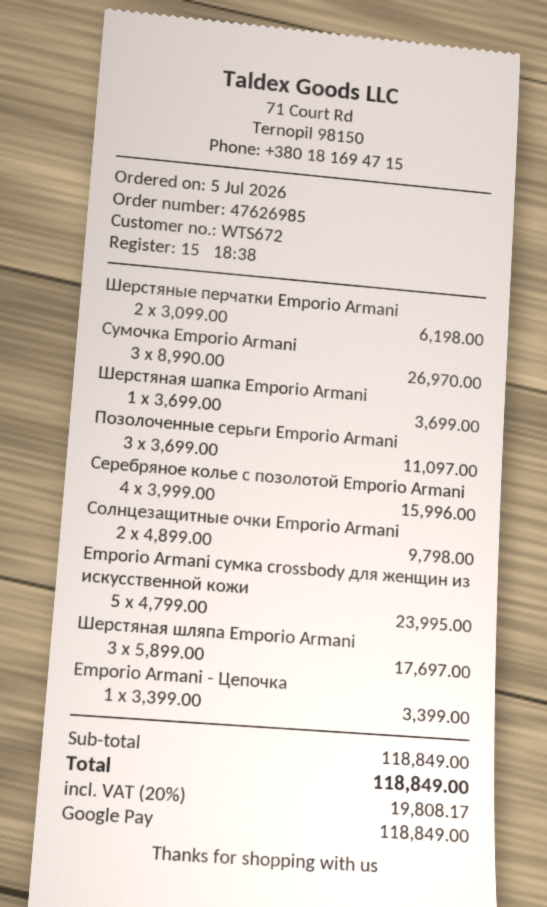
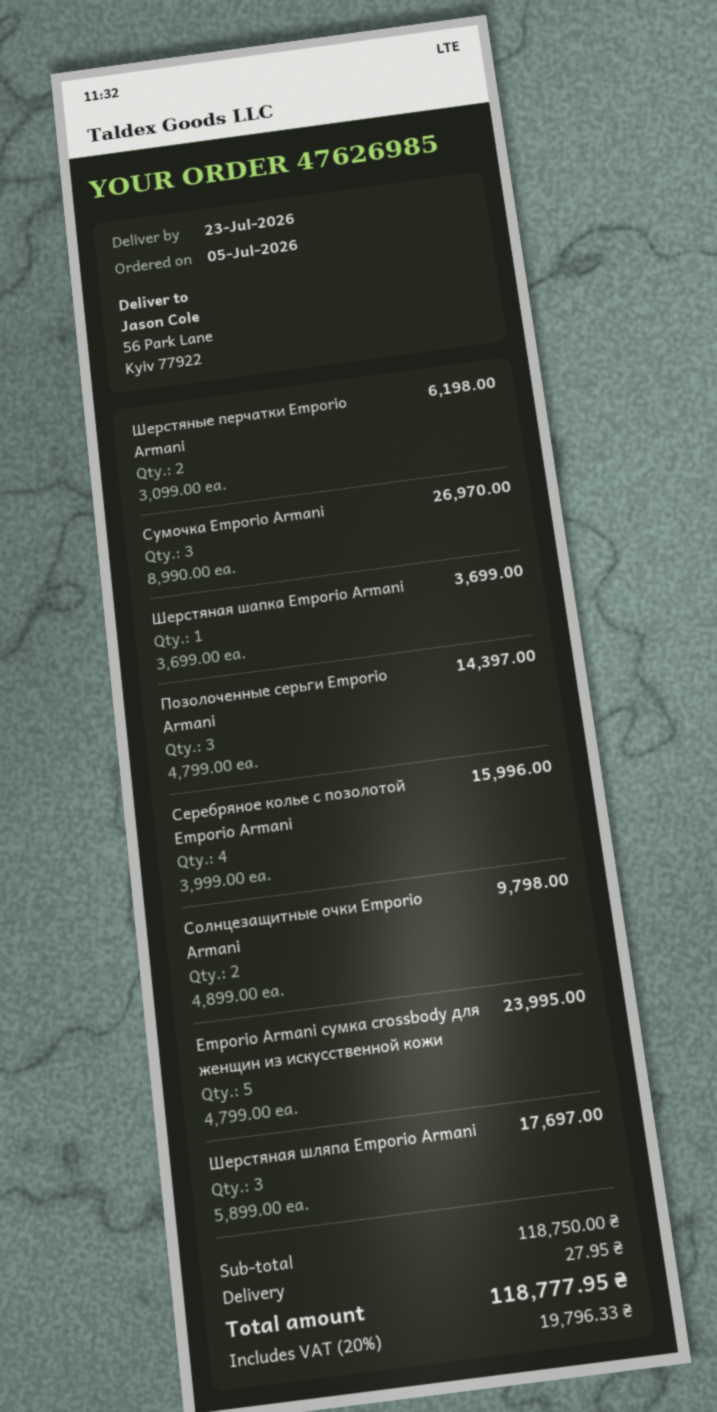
Позолоченные серьги Emporio Armani: 3 x 3699.00 = 11097.00 -> 3 x 4799.00 = 14397.00
Emporio Armani - Цепочка: 1 x 3399.00 = 3399.00 -> none
subtotal: 118849.00 -> 118750.00
shipping: none -> 27.95
tax: 20% = 19808.17 -> 20% = 19796.33
total: 118849.00 -> 118777.95

